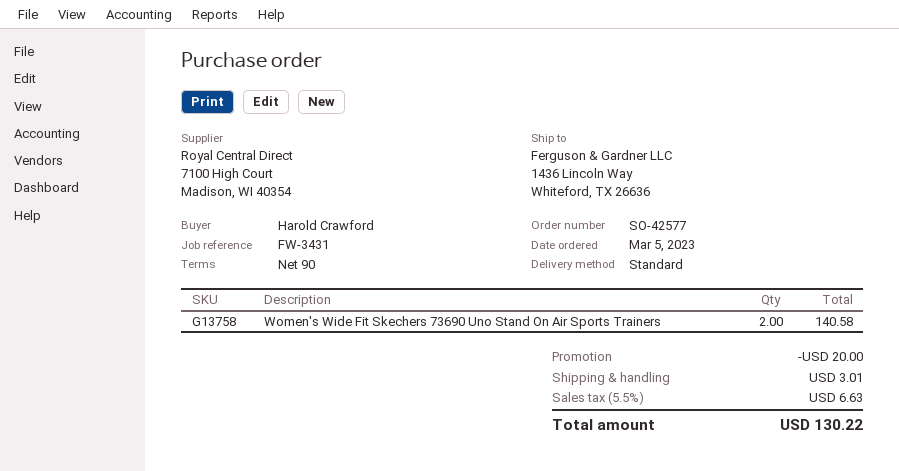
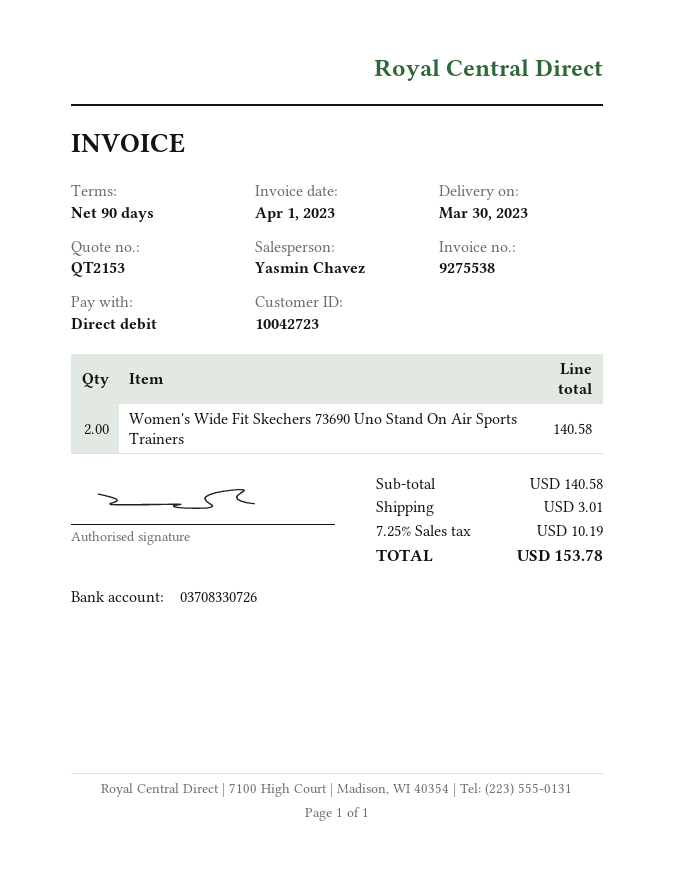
discount: 20.00 -> none
tax: 5.5% = 6.63 -> 7.25% = 10.19
total: 130.22 -> 153.78

